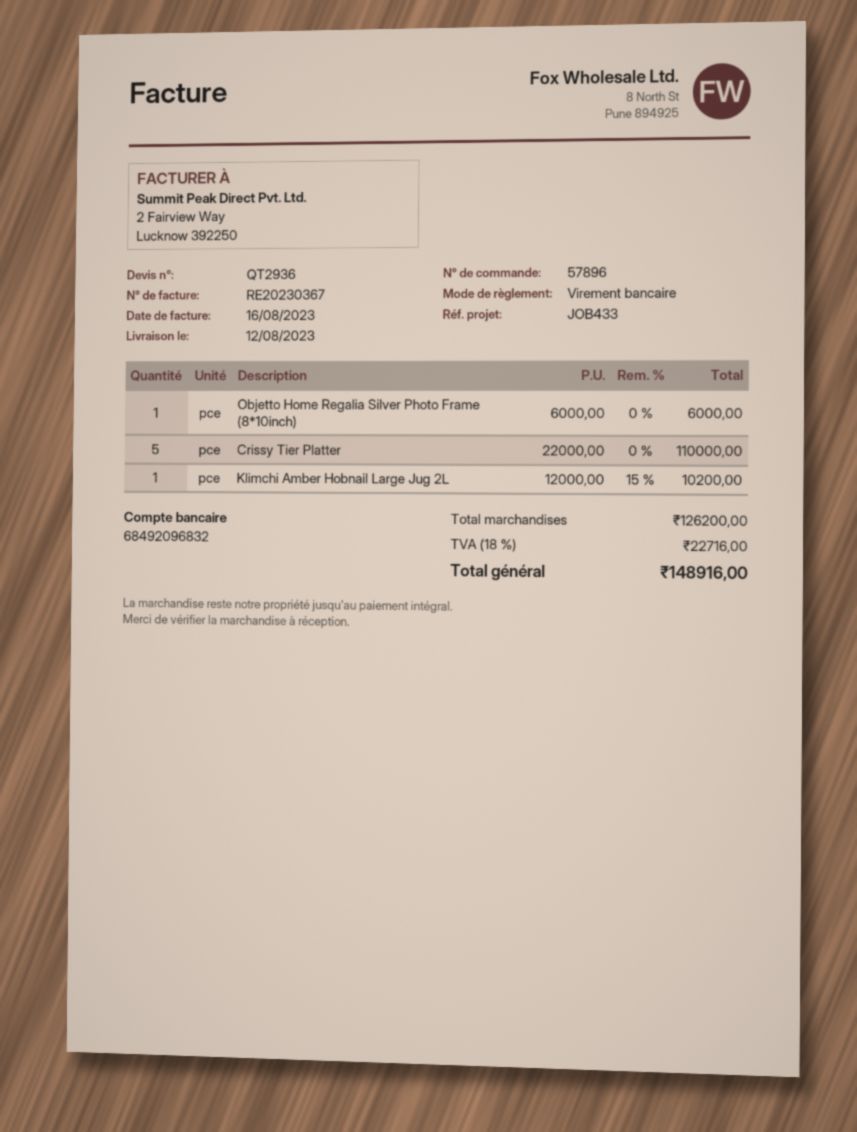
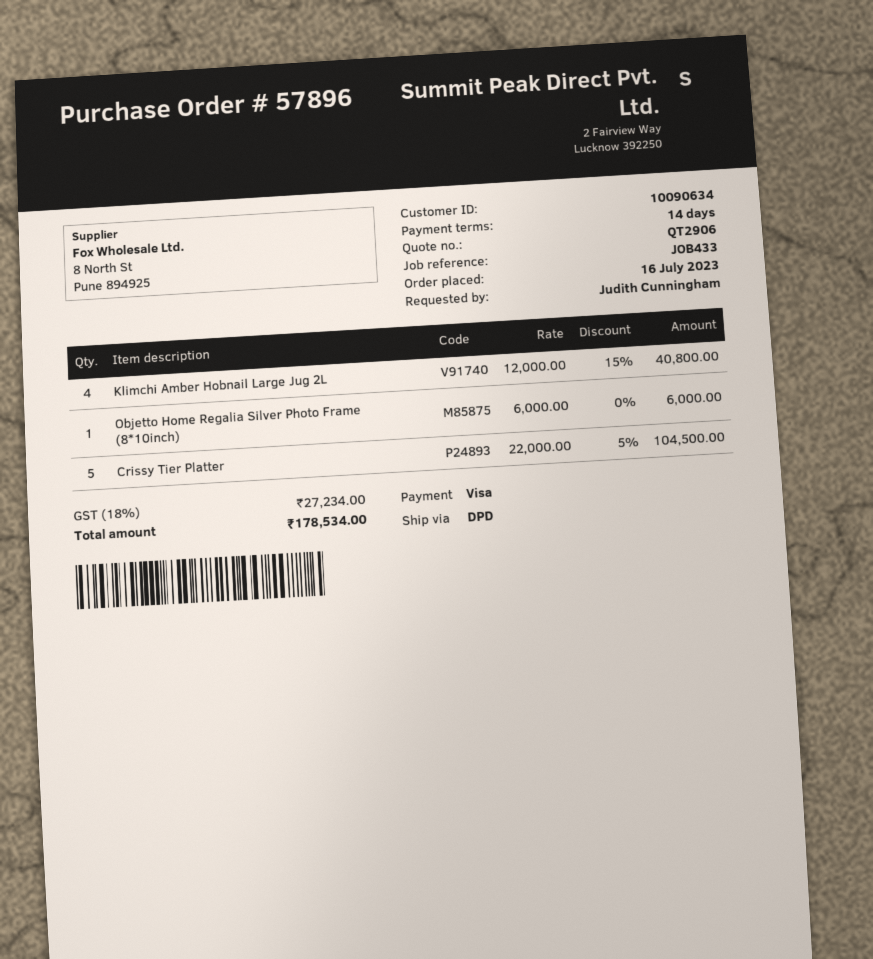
quote number: QT2936 -> QT2906
payment method: bank transfer -> Visa
Crissy Tier Platter: 5 x 22000.00 = 110000.00 -> 5 x 22000.00 - 5% = 104500.00
Klimchi Amber Hobnail Large Jug 2L: 1 x 12000.00 - 15% = 10200.00 -> 4 x 12000.00 - 15% = 40800.00
tax: 18% = 22716.00 -> 18% = 27234.00
total: 148916.00 -> 178534.00

